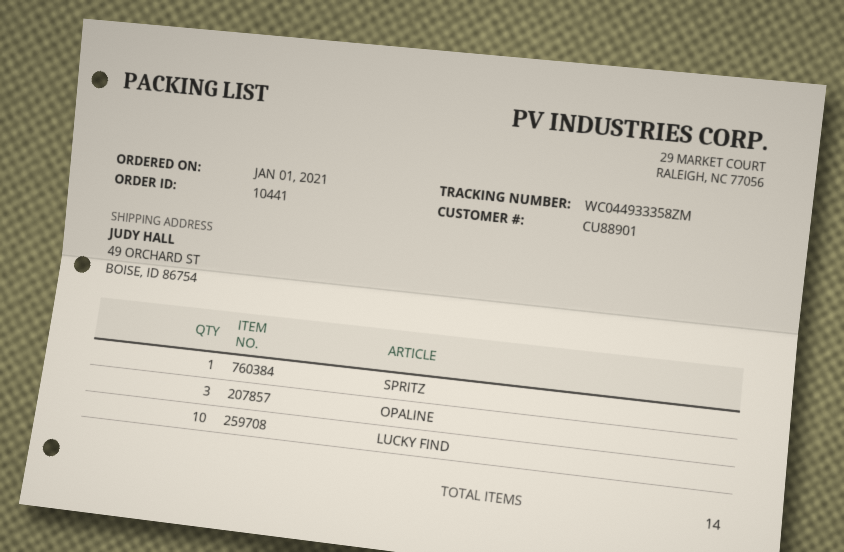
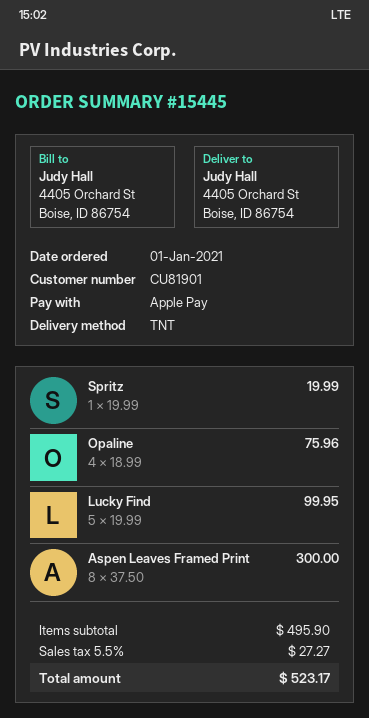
order number: 10441 -> 15445
customer number: CU88901 -> CU81901
ship to: 49 ORCHARD ST, BOISE, ID 86754 -> 4405 Orchard St, Boise, ID 86754
OPALINE: 3 -> 4
LUCKY FIND: 10 -> 5
Aspen Leaves Framed Print: none -> 8

